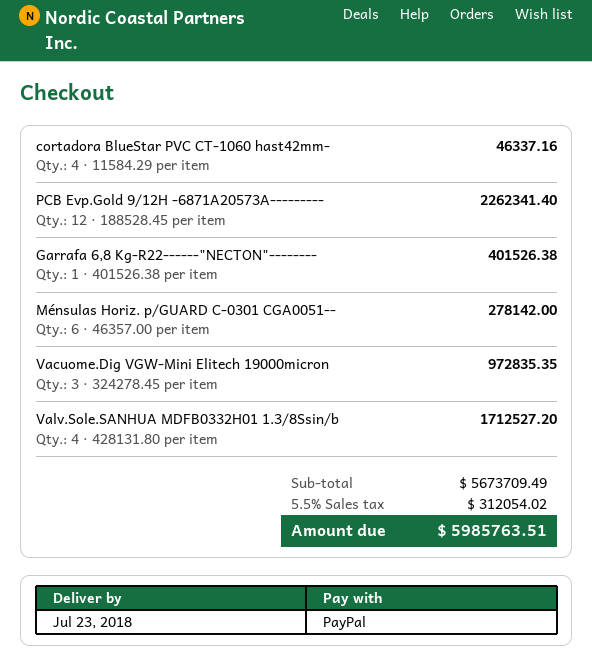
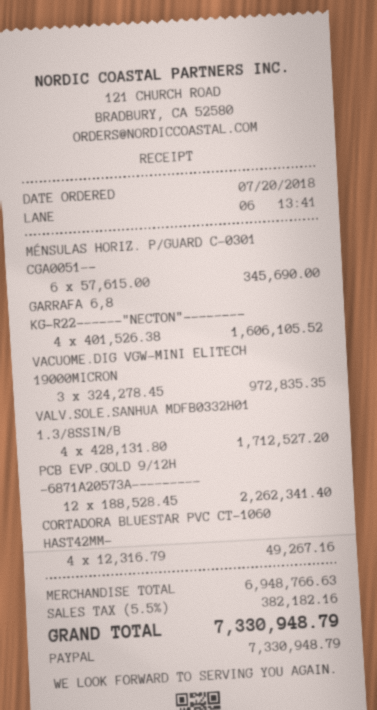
cortadora BlueStar PVC CT-1060 hast42mm-: 4 x 11584.29 = 46337.16 -> 4 x 12316.79 = 49267.16
Garrafa 6,8 Kg-R22------"NECTON"--------: 1 x 401526.38 = 401526.38 -> 4 x 401526.38 = 1606105.52
Ménsulas Horiz. p/GUARD C-0301 CGA0051--: 6 x 46357.00 = 278142.00 -> 6 x 57615.00 = 345690.00
subtotal: 5673709.49 -> 6948766.63
tax: 5.5% = 312054.02 -> 5.5% = 382182.16
total: 5985763.51 -> 7330948.79

